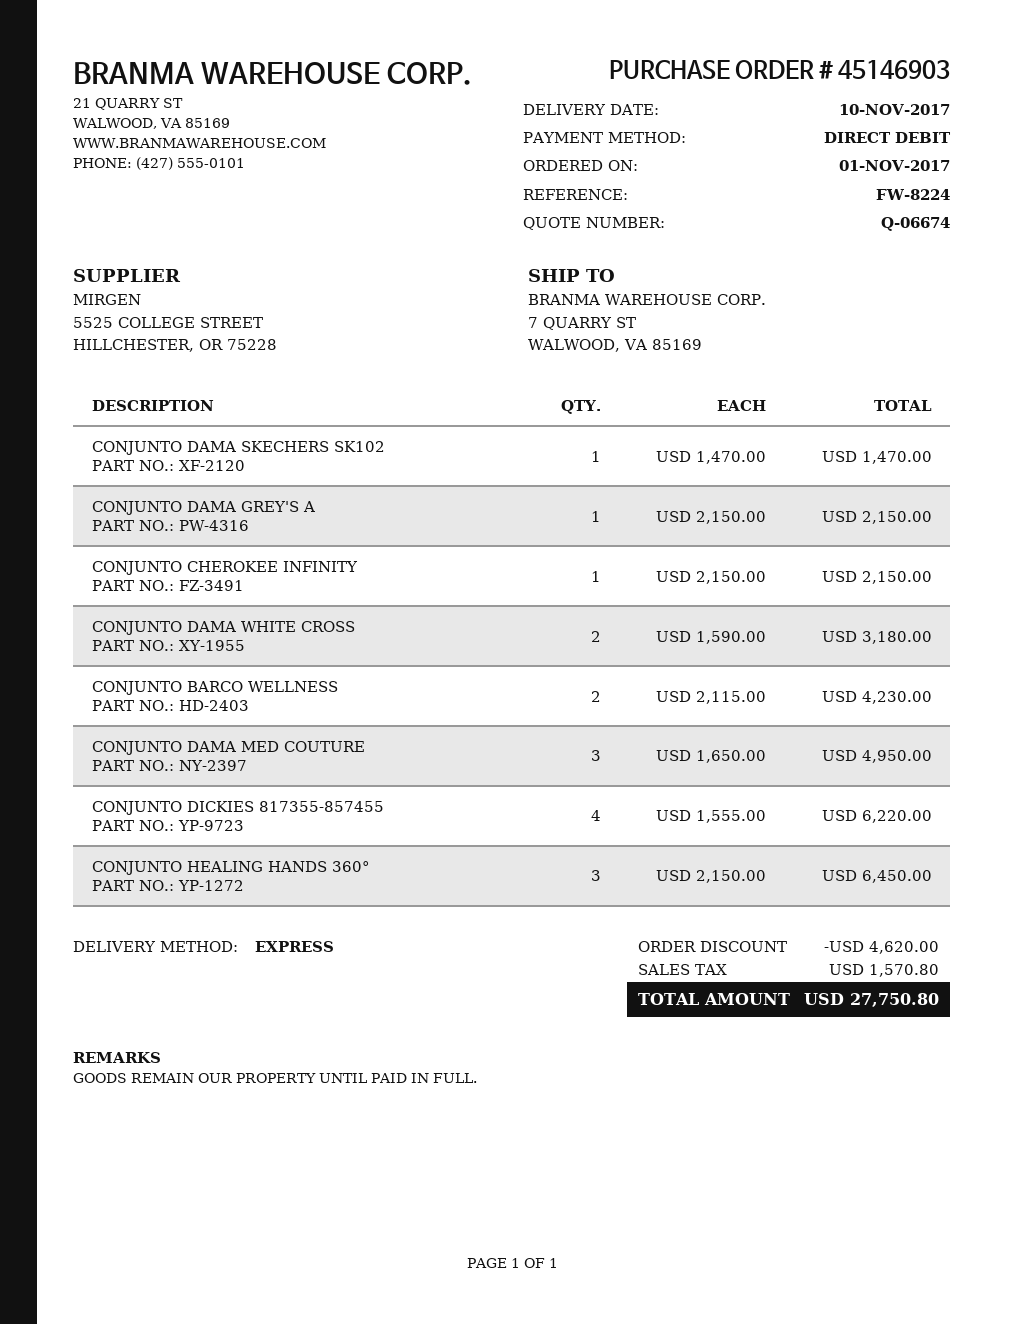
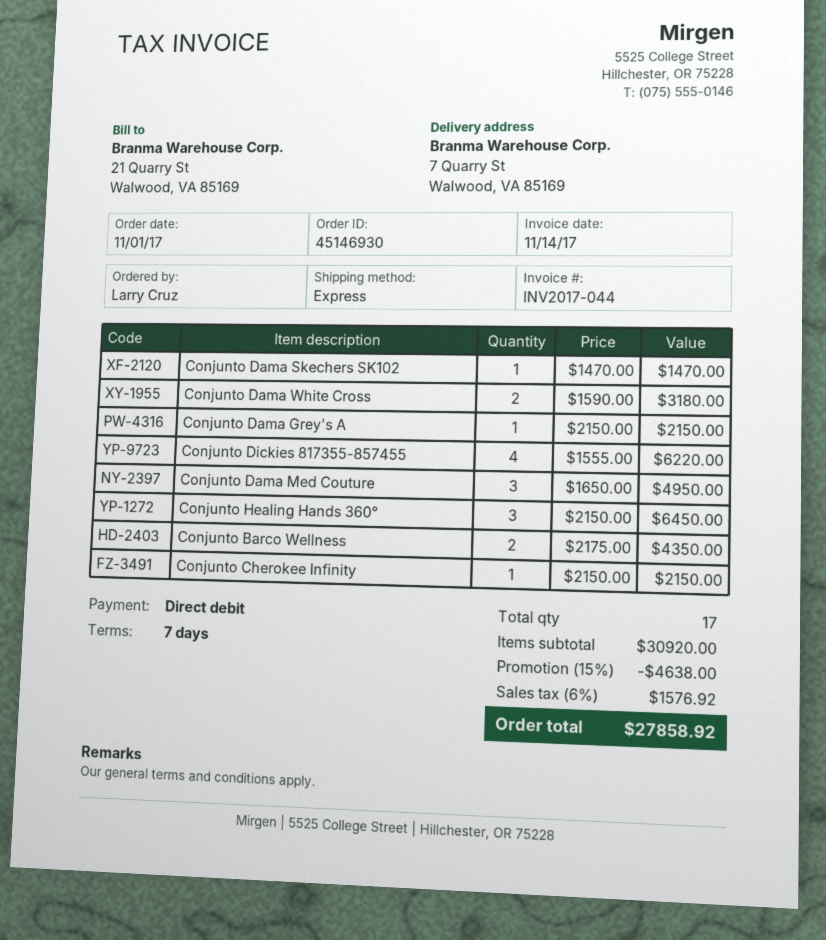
order number: 45146903 -> 45146930
CONJUNTO BARCO WELLNESS: 2 x 2115.00 = 4230.00 -> 2 x 2175.00 = 4350.00
discount: 4620.00 -> 4638.00
tax: 1570.80 -> 1576.92
total: 27750.80 -> 27858.92

